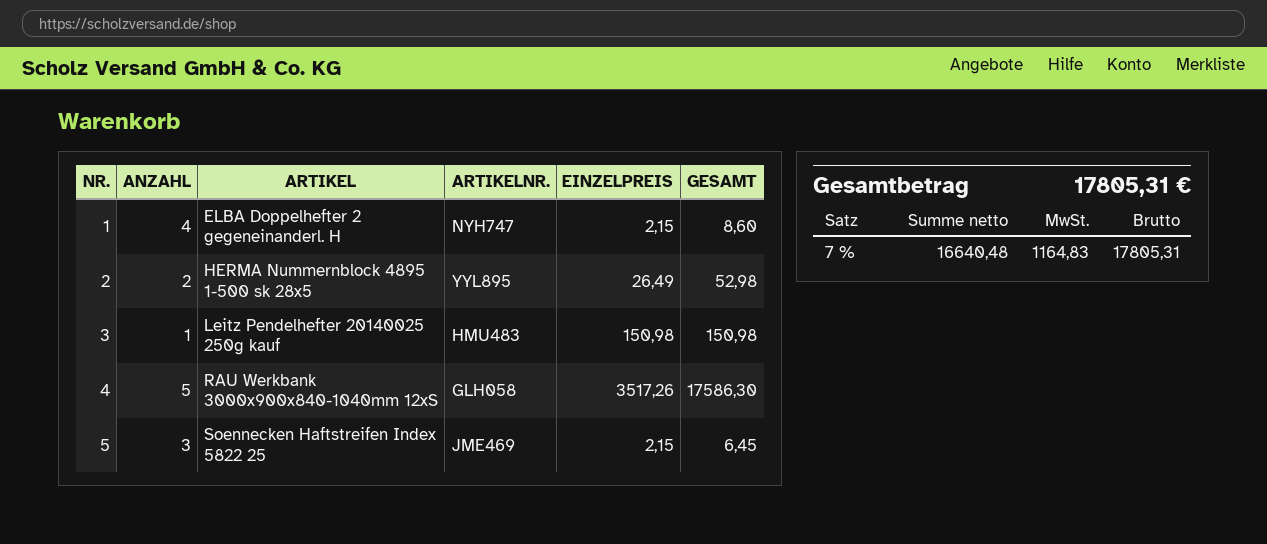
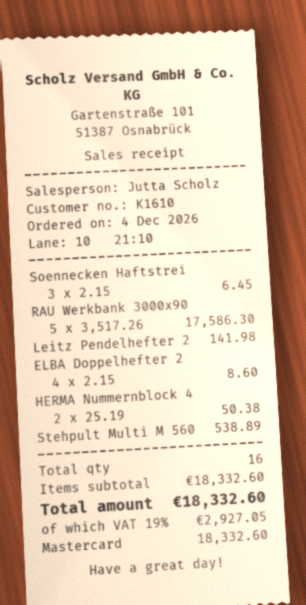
HERMA Nummernblock 4895 1-500 sk 28x5: 2 x 26.49 = 52.98 -> 2 x 25.19 = 50.38
Leitz Pendelhefter 20140025 250g kauf: 1 x 150.98 = 150.98 -> 1 x 141.98 = 141.98
Stehpult Multi M 560: none -> 1 x 538.89 = 538.89
tax: 7% = 1164.83 -> 19% = 2927.05
total: 17805.31 -> 18332.60

